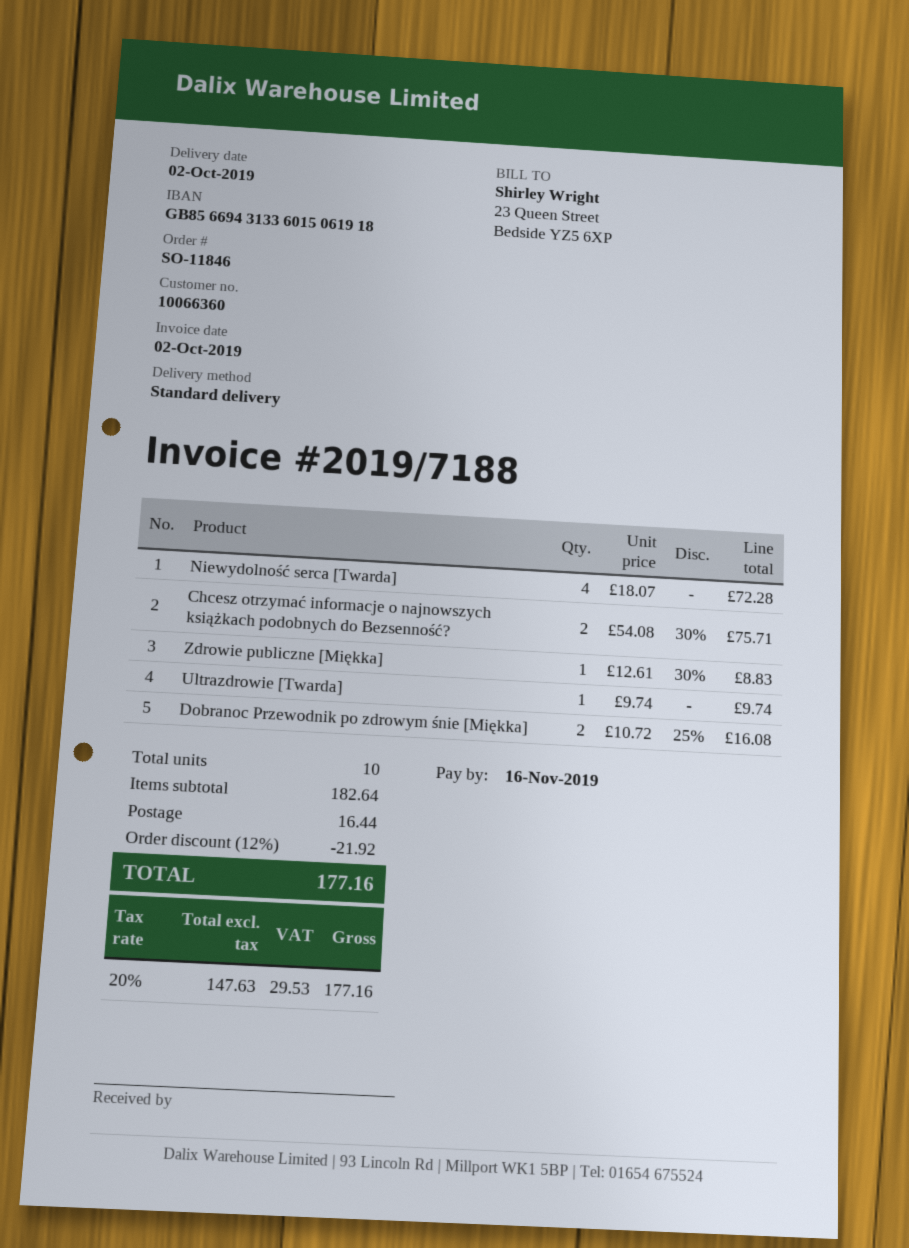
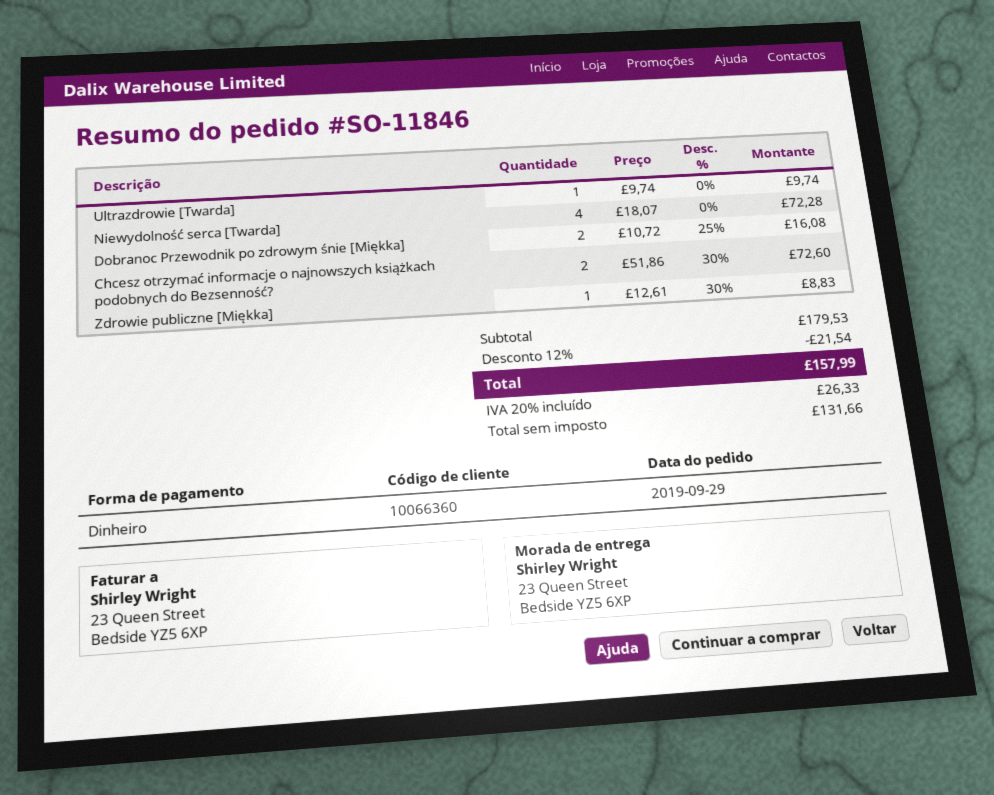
Chcesz otrzymać informacje o najnowszych książkach podobnych do Bezsenność?: 2 x 54.08 - 30% = 75.71 -> 2 x 51.86 - 30% = 72.60
subtotal: 182.64 -> 179.53
discount: 12% = 21.92 -> 12% = 21.54
shipping: 16.44 -> none
net: 147.63 -> 131.66
tax: 20% = 29.53 -> 20% = 26.33
total: 177.16 -> 157.99

